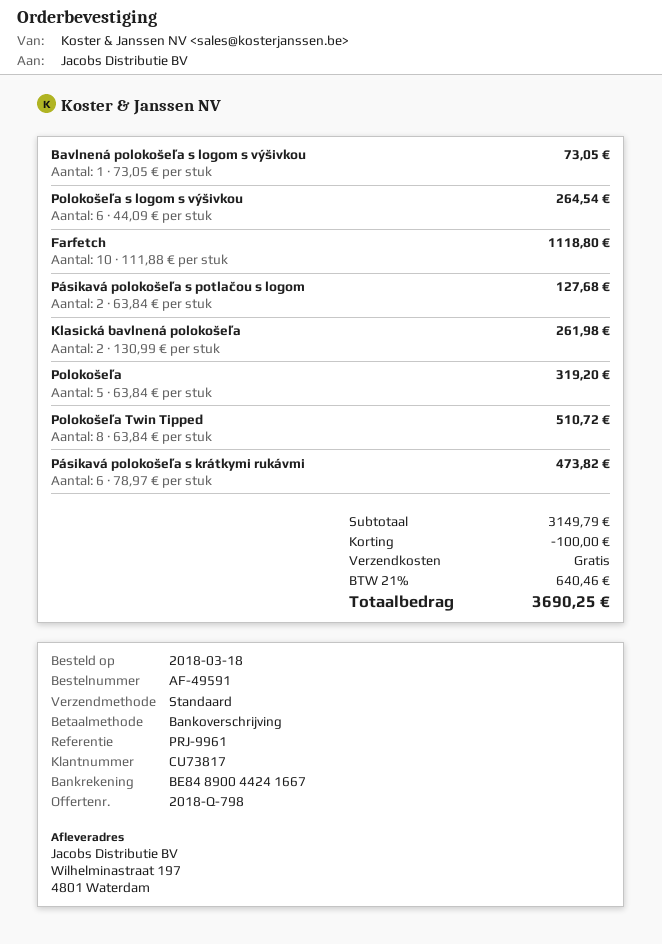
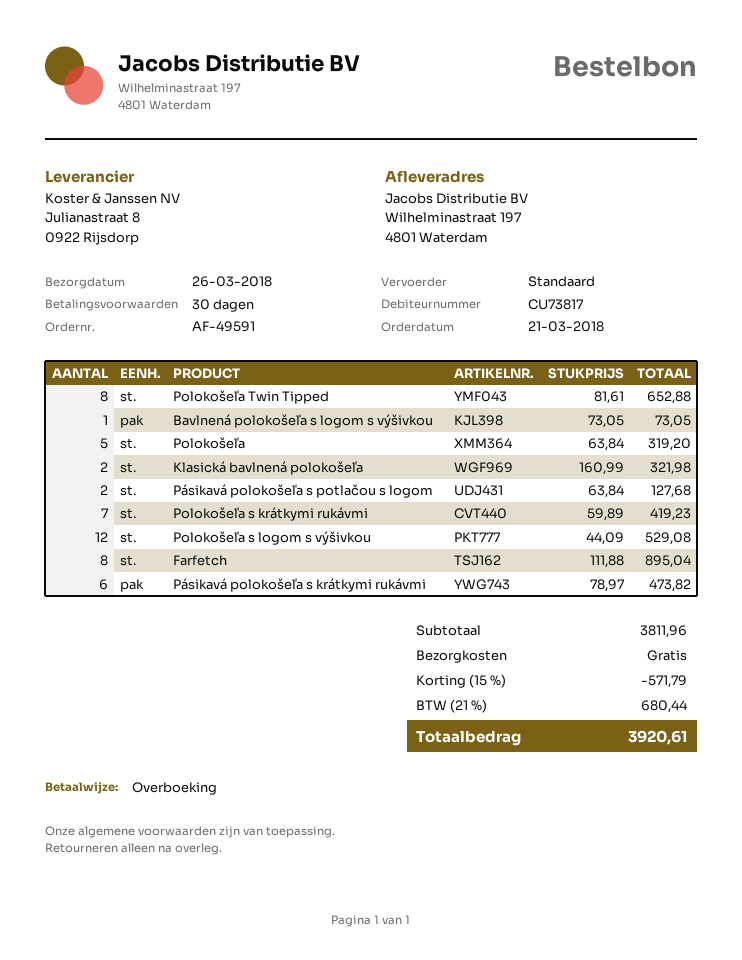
order date: 2018-03-18 -> 2018-03-21
Polokošeľa s logom s výšivkou: 6 x 44.09 = 264.54 -> 12 x 44.09 = 529.08
Farfetch: 10 x 111.88 = 1118.80 -> 8 x 111.88 = 895.04
Klasická bavlnená polokošeľa: 2 x 130.99 = 261.98 -> 2 x 160.99 = 321.98
Polokošeľa Twin Tipped: 8 x 63.84 = 510.72 -> 8 x 81.61 = 652.88
Polokošeľa s krátkymi rukávmi: none -> 7 x 59.89 = 419.23
subtotal: 3149.79 -> 3811.96
discount: 100.00 -> 571.79
tax: 21% = 640.46 -> 21% = 680.44
total: 3690.25 -> 3920.61

